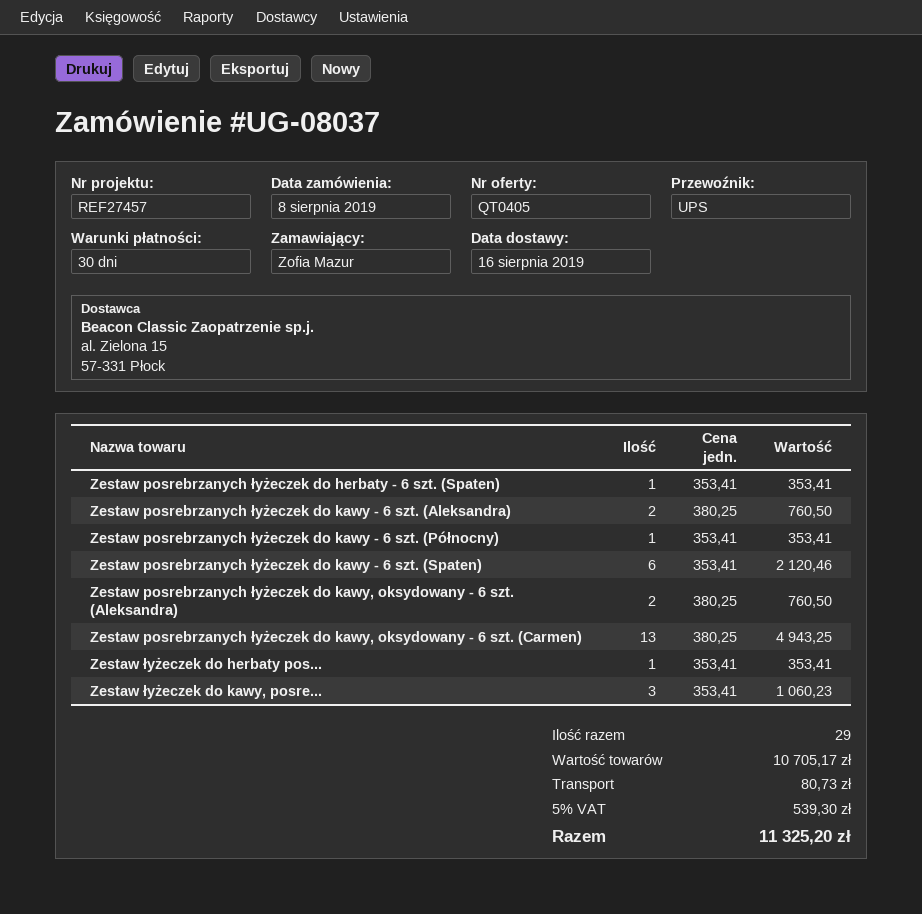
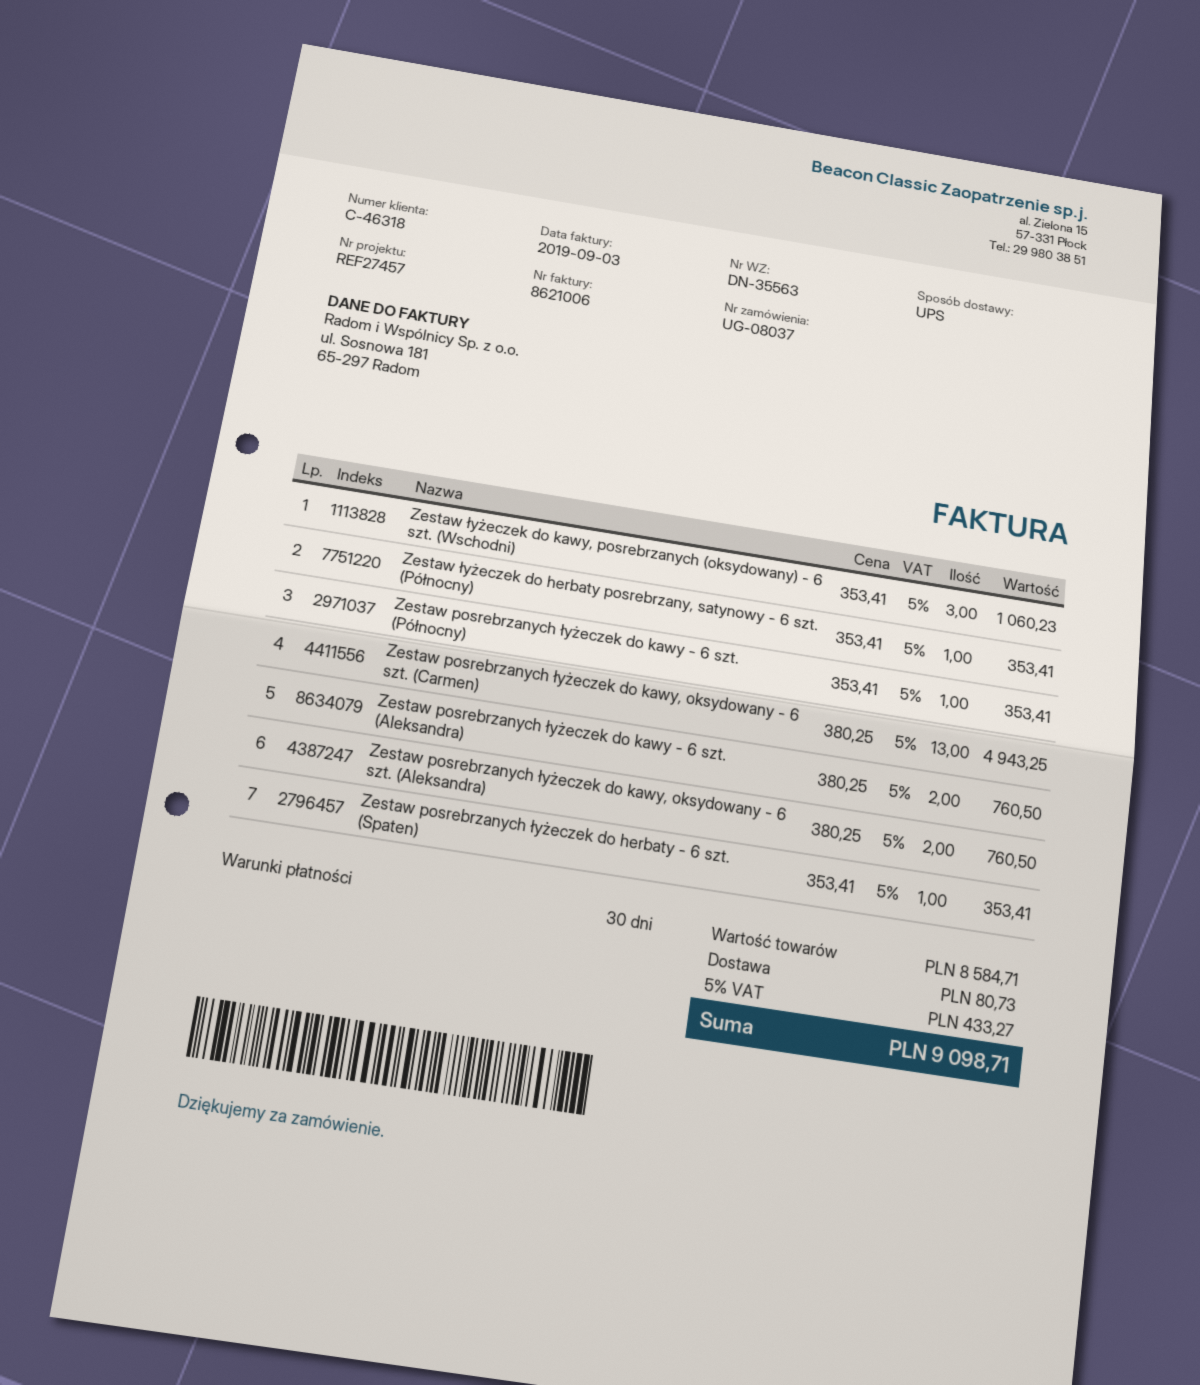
Zestaw posrebrzanych łyżeczek do kawy - 6 szt. (Spaten): 6 x 353.41 = 2120.46 -> none
subtotal: 10705.17 -> 8584.71
tax: 5% = 539.30 -> 5% = 433.27
total: 11325.20 -> 9098.71

